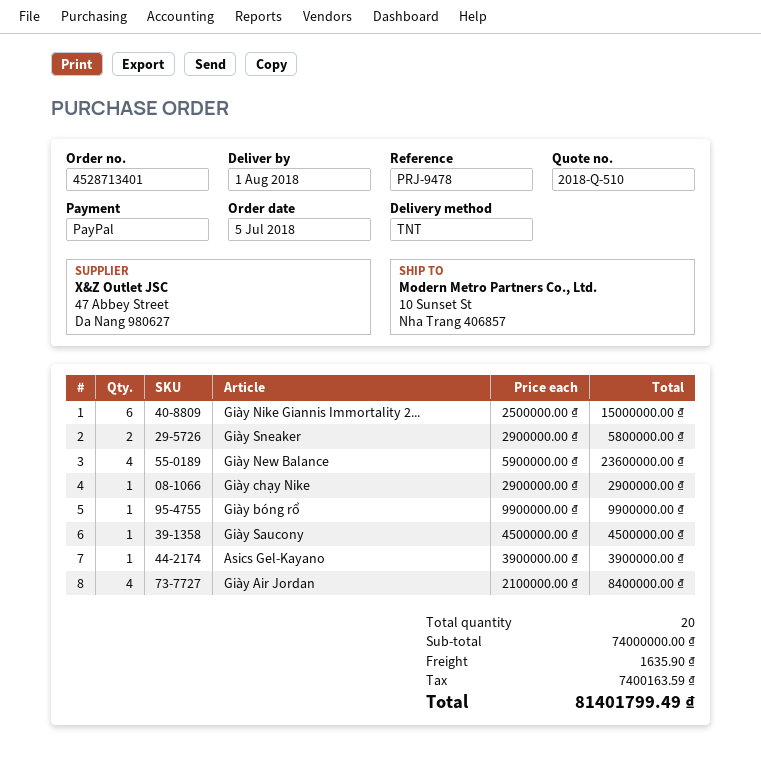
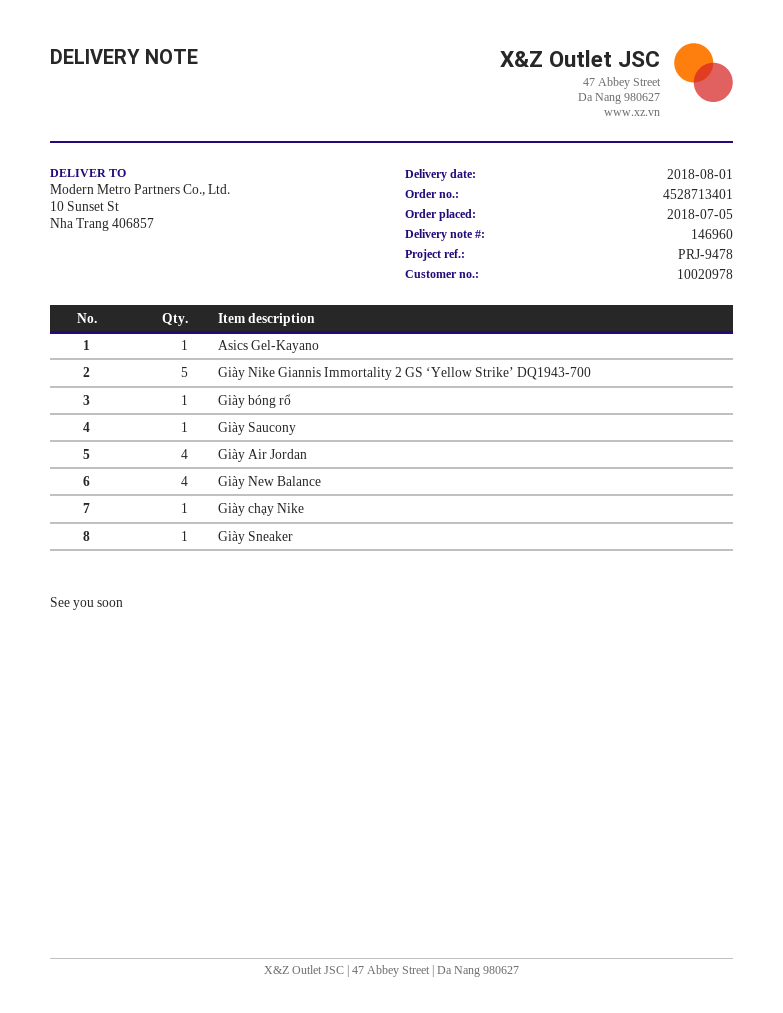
Giày Nike Giannis Immortality 2...: 6 -> 5
Giày Sneaker: 2 -> 1

